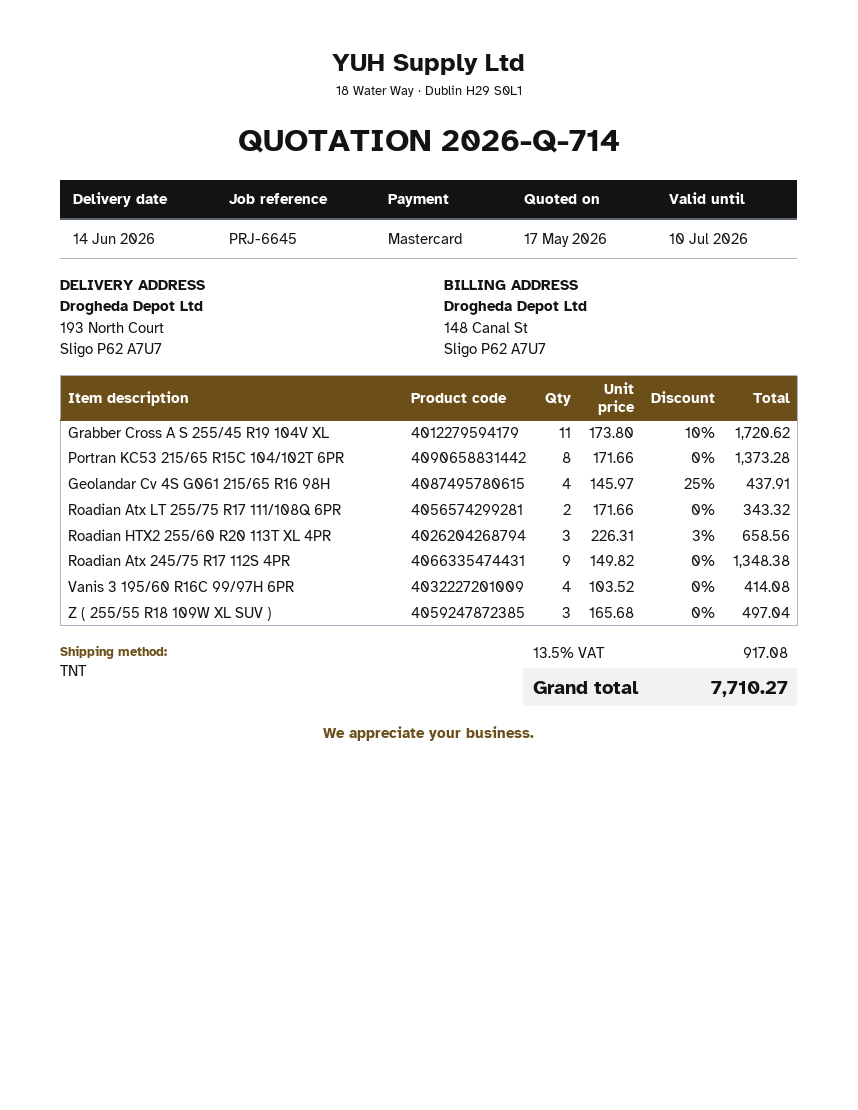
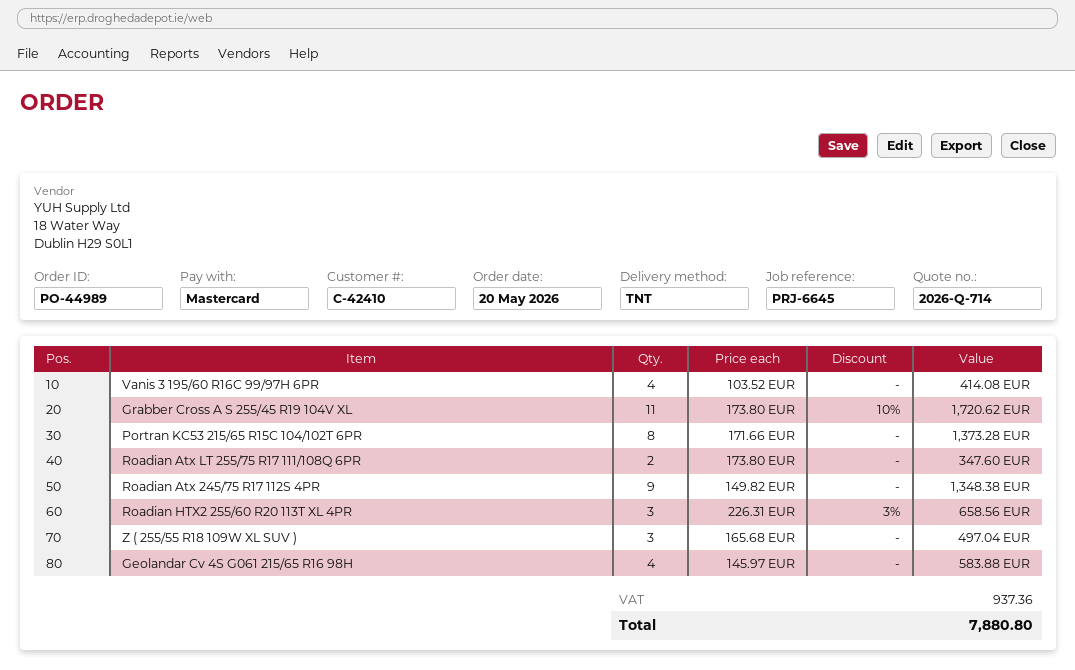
Geolandar Cv 4S G061 215/65 R16 98H: 4 x 145.97 - 25% = 437.91 -> 4 x 145.97 = 583.88
Roadian Atx LT 255/75 R17 111/108Q 6PR: 2 x 171.66 = 343.32 -> 2 x 173.80 = 347.60
tax: 917.08 -> 937.36
total: 7710.27 -> 7880.80

